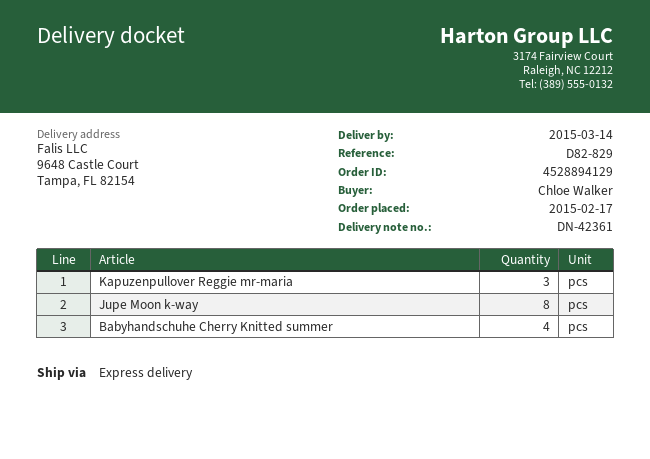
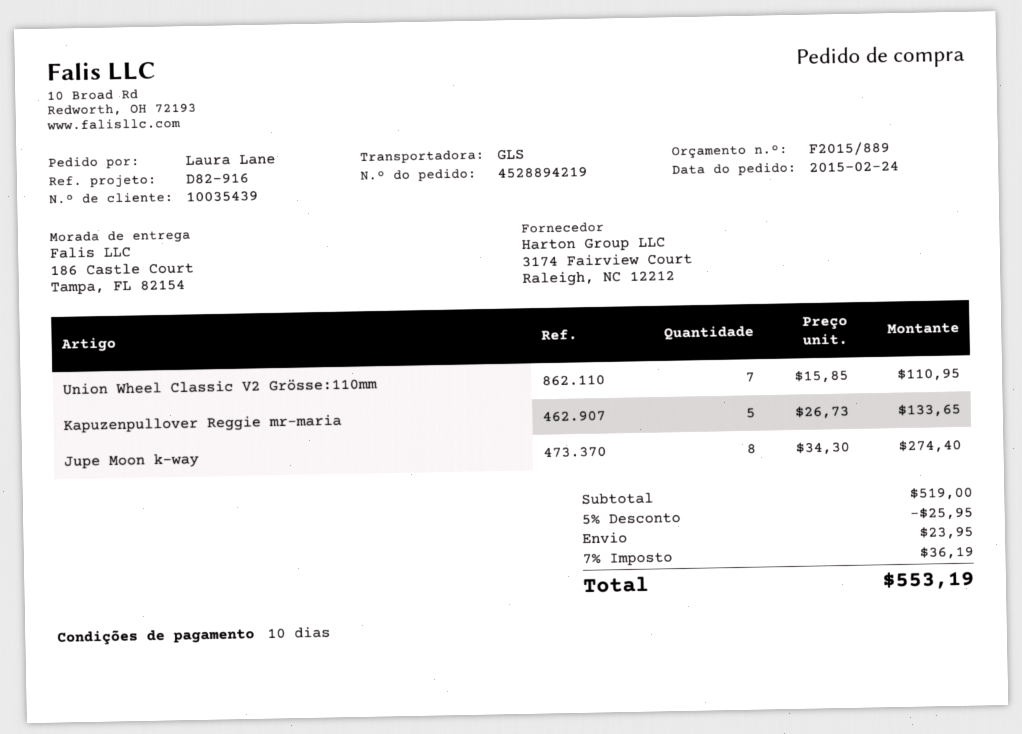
order number: 4528894129 -> 4528894219
order date: 2015-02-17 -> 2015-02-24
reference: D82-829 -> D82-916
ordered by: Chloe Walker -> Laura Lane
shipping method: express -> GLS
ship to: 9648 Castle Court, Tampa, FL 82154 -> 186 Castle Court, Tampa, FL 82154
Kapuzenpullover Reggie mr-maria: 3 -> 5
Babyhandschuhe Cherry Knitted summer: 4 -> none
Union Wheel Classic V2 Grösse:110mm: none -> 7

